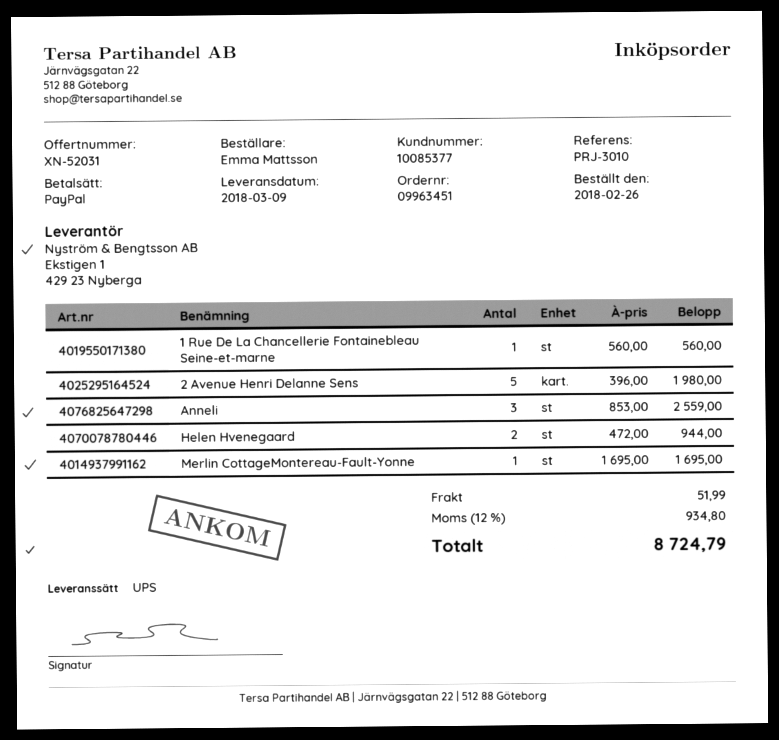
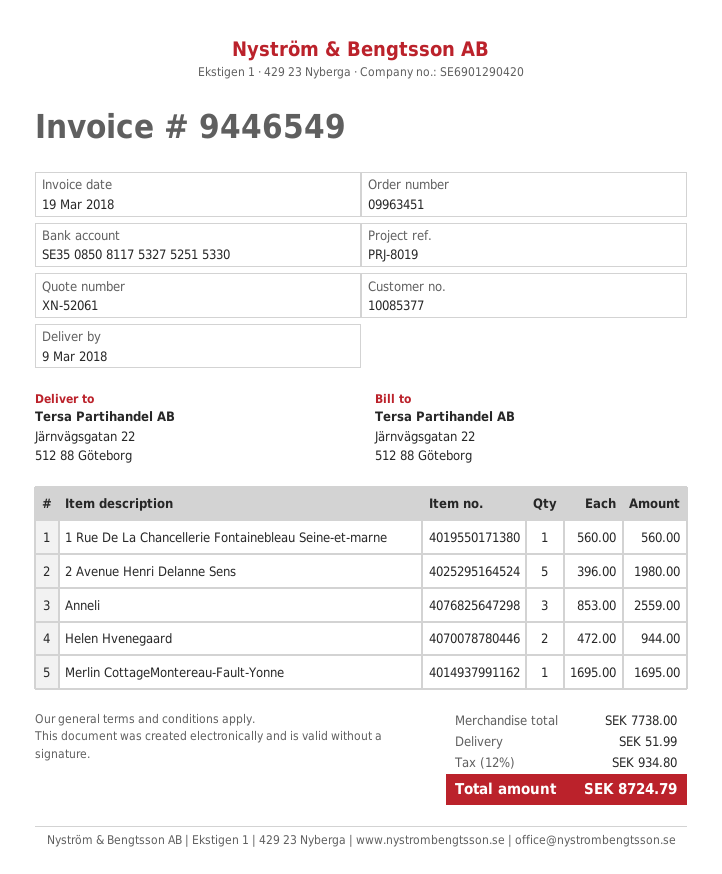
quote number: XN-52031 -> XN-52061
reference: PRJ-3010 -> PRJ-8019

